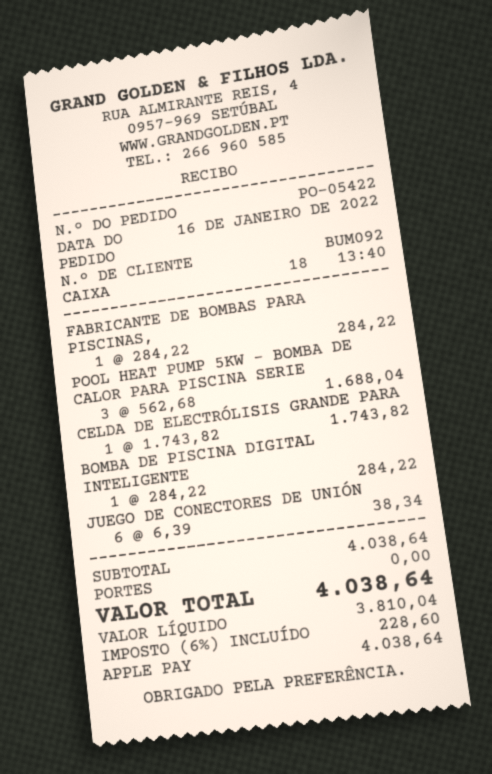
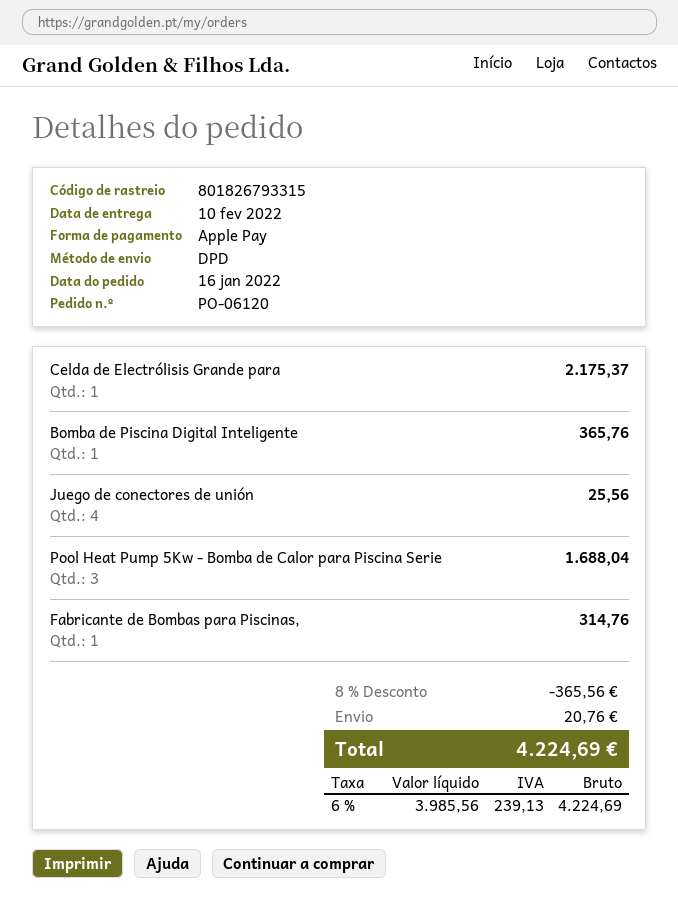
order number: PO-05422 -> PO-06120
FABRICANTE DE BOMBAS PARA PISCINAS,: 1 for 284.22 -> 1 for 314.76
CELDA DE ELECTRÓLISIS GRANDE PARA: 1 for 1743.82 -> 1 for 2175.37
BOMBA DE PISCINA DIGITAL INTELIGENTE: 1 for 284.22 -> 1 for 365.76
JUEGO DE CONECTORES DE UNIÓN: 6 for 38.34 -> 4 for 25.56
discount: none -> 8% = 365.56
shipping: 0.00 -> 20.76
net: 3810.04 -> 3985.56
tax: 6% = 228.60 -> 6% = 239.13
total: 4038.64 -> 4224.69

